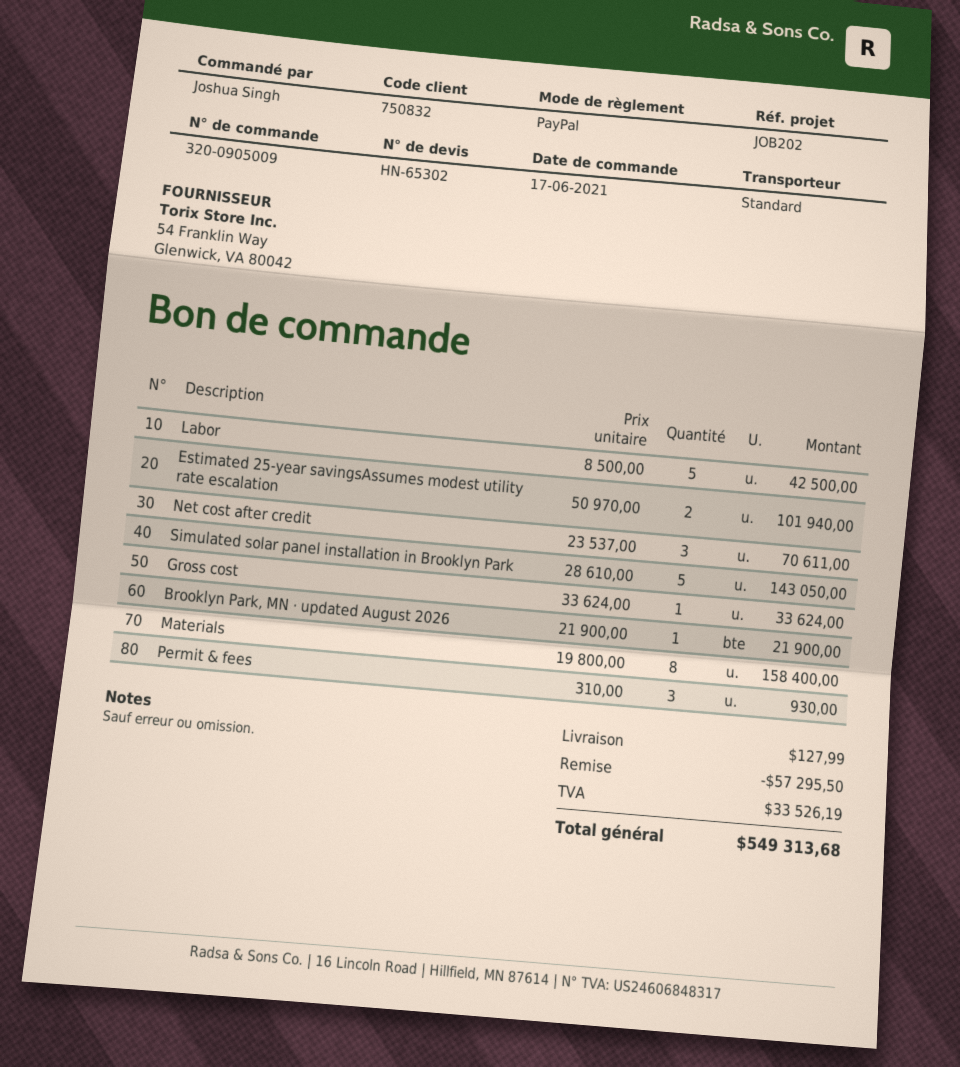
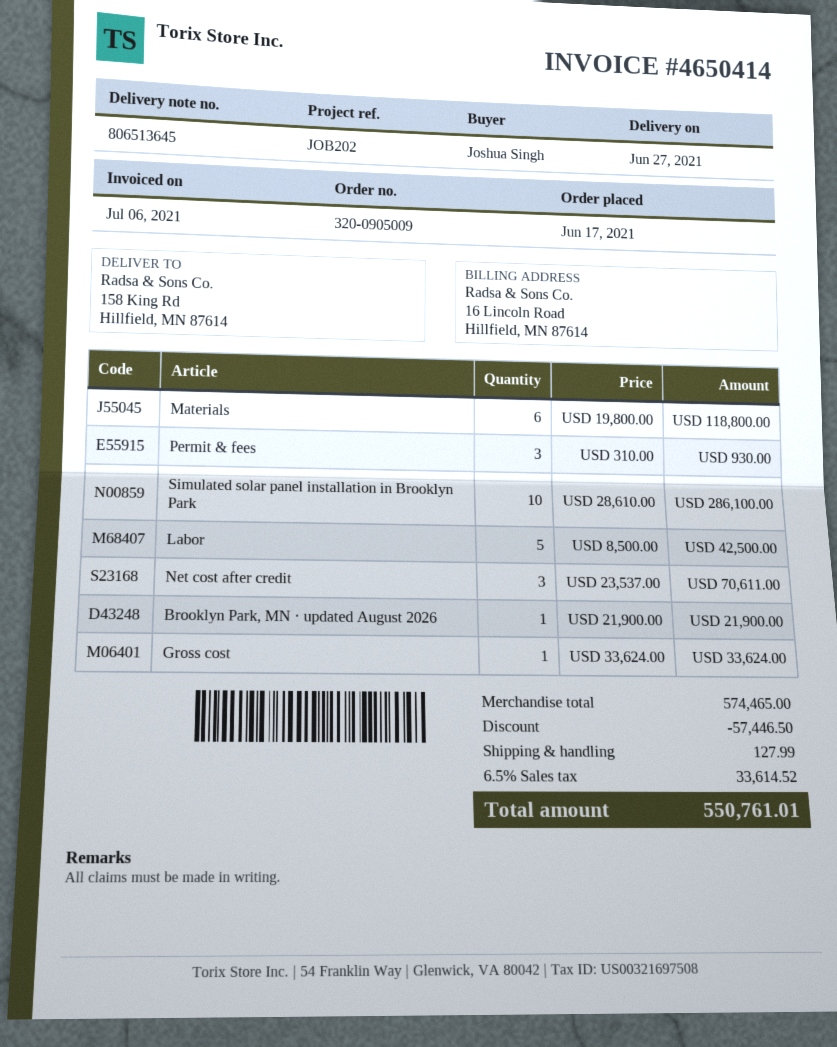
Estimated 25-year savingsAssumes modest utility rate escalation: 2 x 50970.00 = 101940.00 -> none
Simulated solar panel installation in Brooklyn Park: 5 x 28610.00 = 143050.00 -> 10 x 28610.00 = 286100.00
Materials: 8 x 19800.00 = 158400.00 -> 6 x 19800.00 = 118800.00
discount: 57295.50 -> 57446.50
tax: 33526.19 -> 33614.52
total: 549313.68 -> 550761.01

